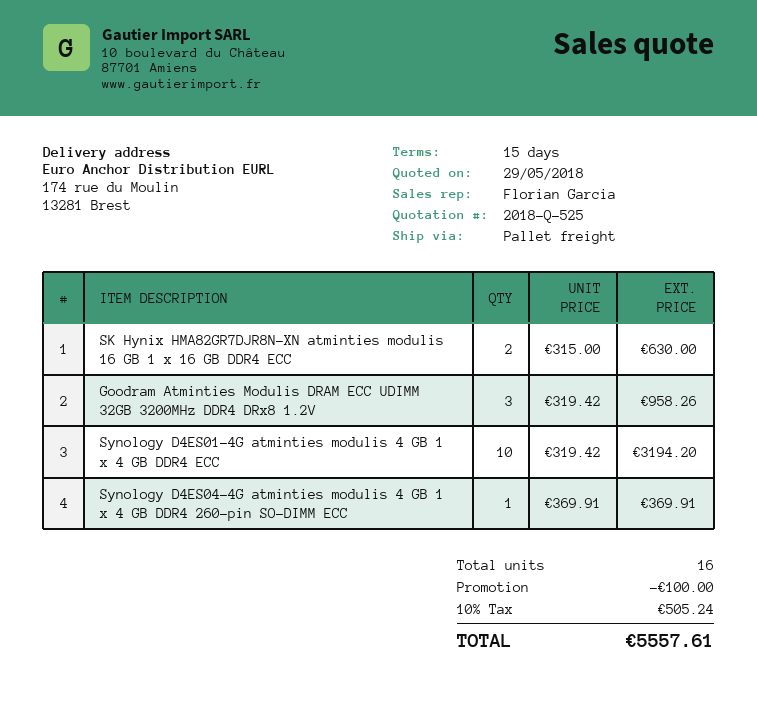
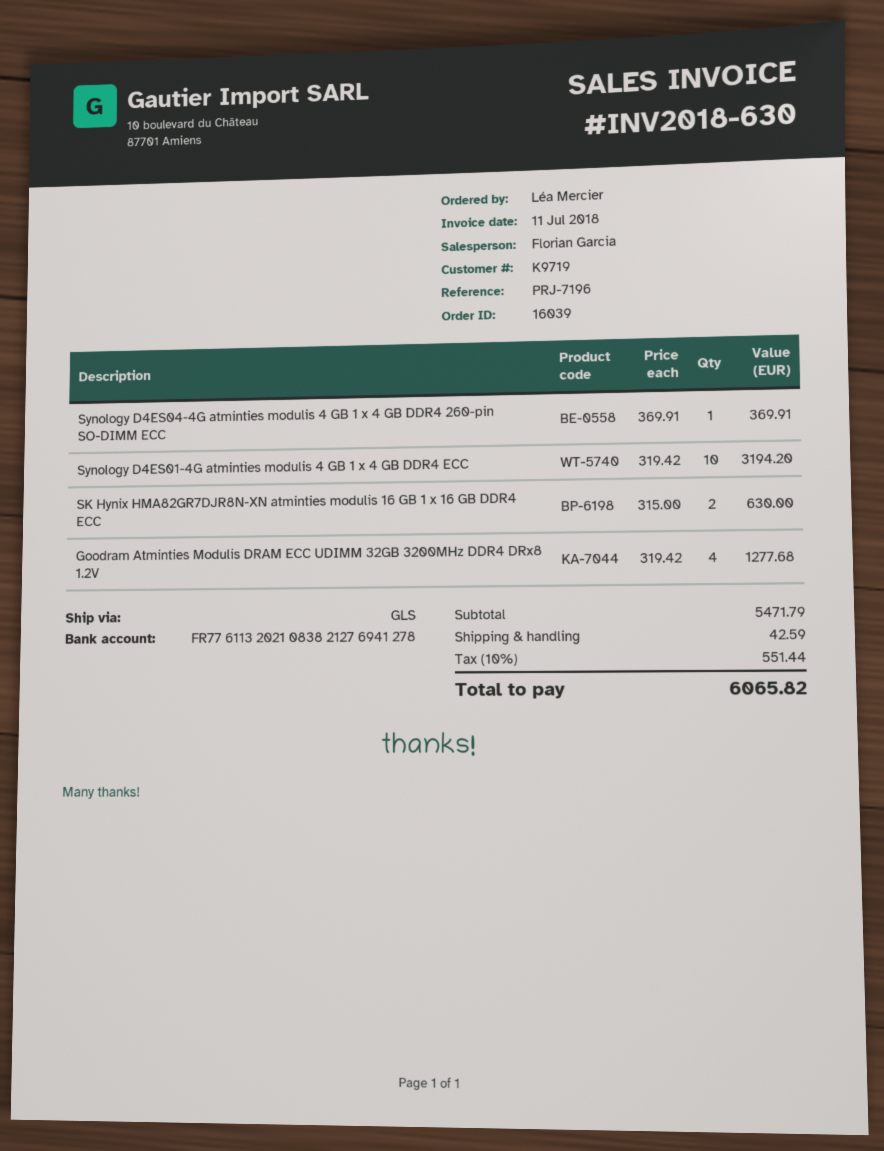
shipping method: pallet freight -> GLS
Goodram Atminties Modulis DRAM ECC UDIMM 32GB 3200MHz DDR4 DRx8 1.2V: 3 x 319.42 = 958.26 -> 4 x 319.42 = 1277.68
discount: 100.00 -> none
shipping: none -> 42.59
tax: 10% = 505.24 -> 10% = 551.44
total: 5557.61 -> 6065.82

